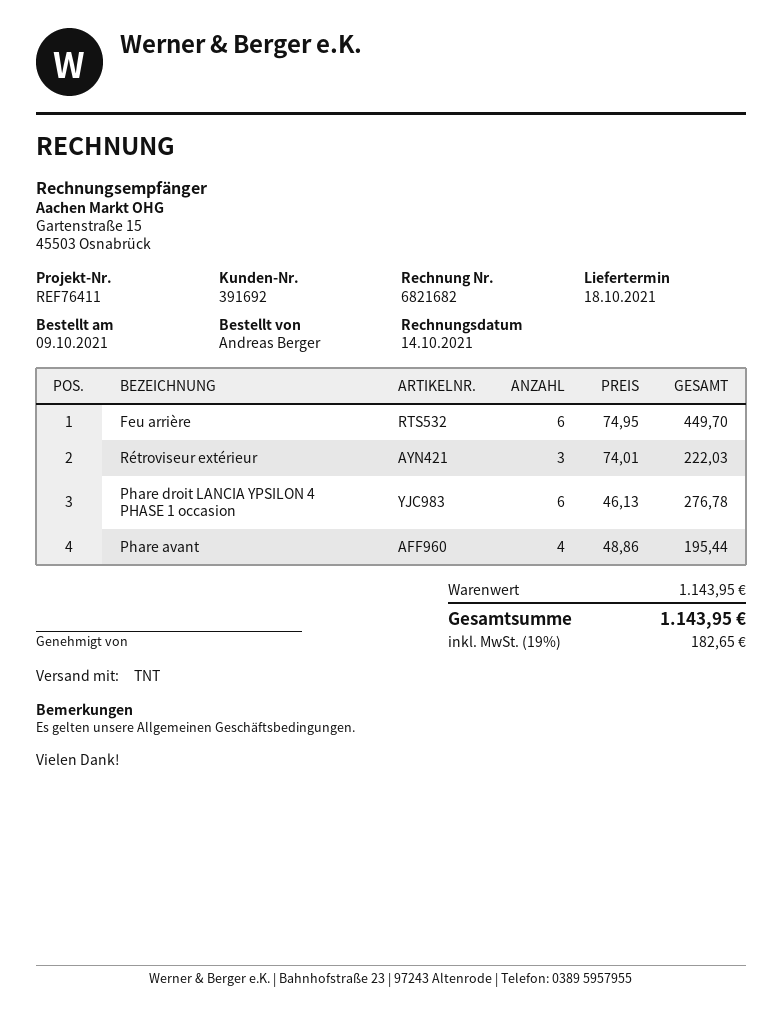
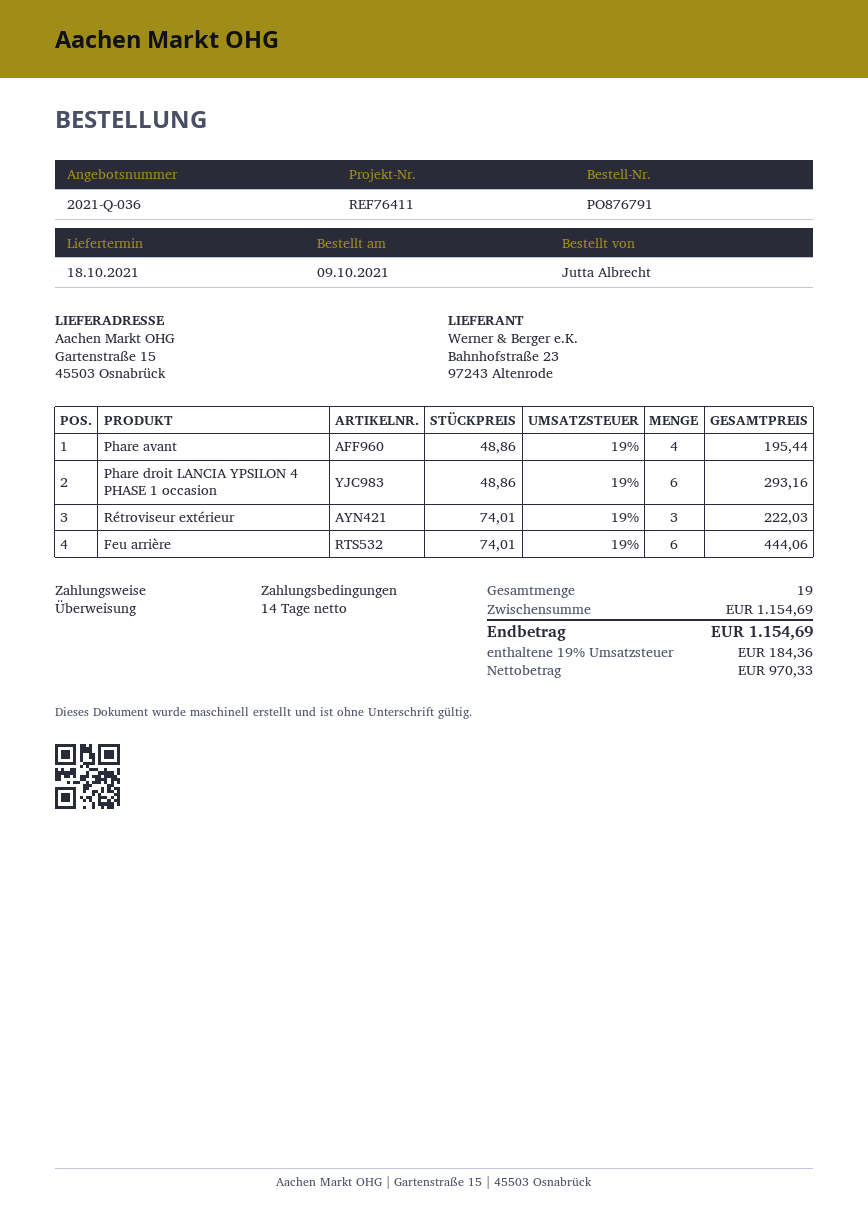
ordered by: Andreas Berger -> Jutta Albrecht
Feu arrière: 6 x 74.95 = 449.70 -> 6 x 74.01 = 444.06
Phare droit LANCIA YPSILON 4 PHASE 1 occasion: 6 x 46.13 = 276.78 -> 6 x 48.86 = 293.16
subtotal: 1143.95 -> 1154.69
tax: 19% = 182.65 -> 19% = 184.36
total: 1143.95 -> 1154.69

